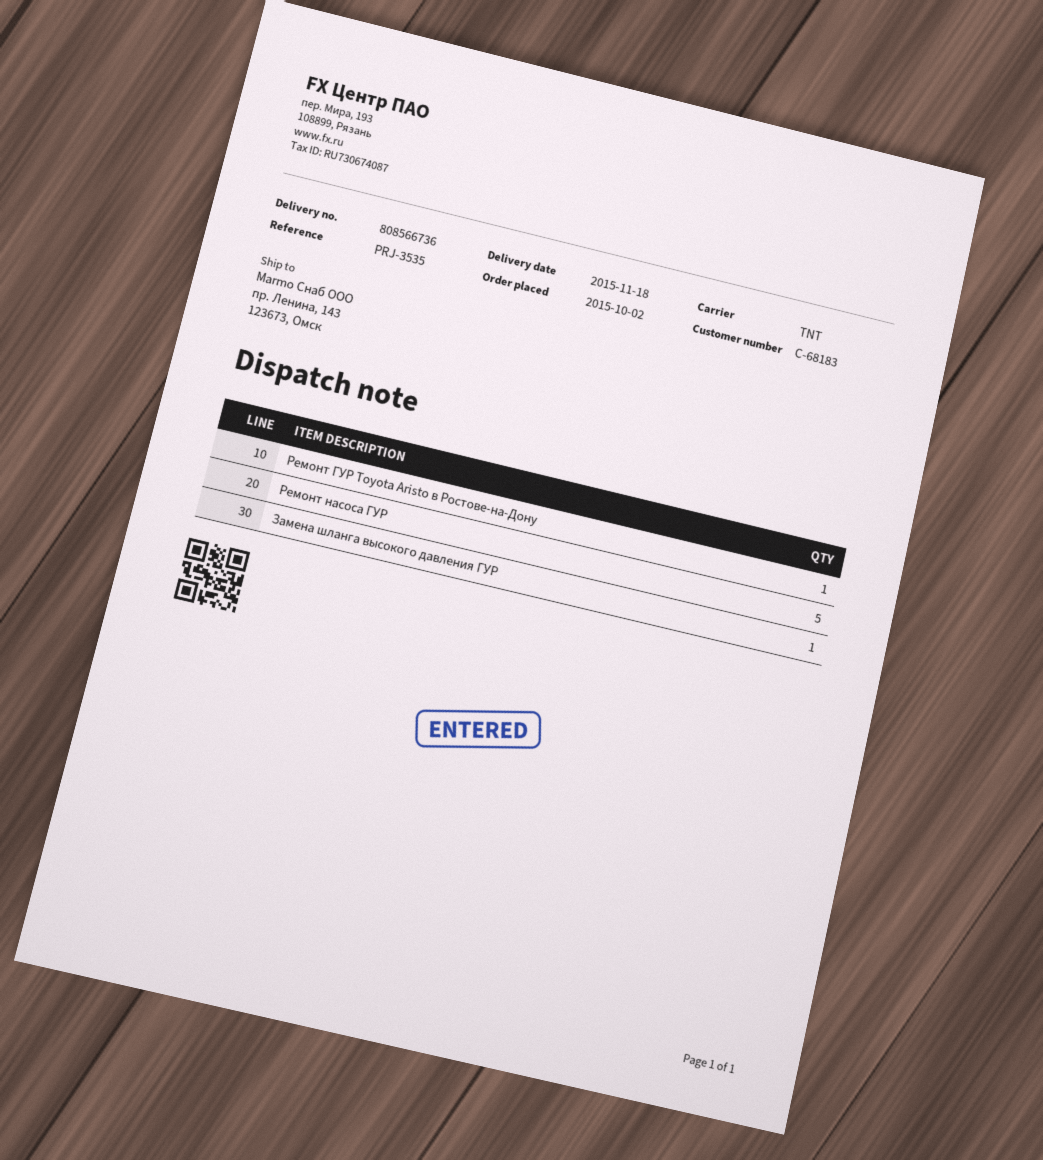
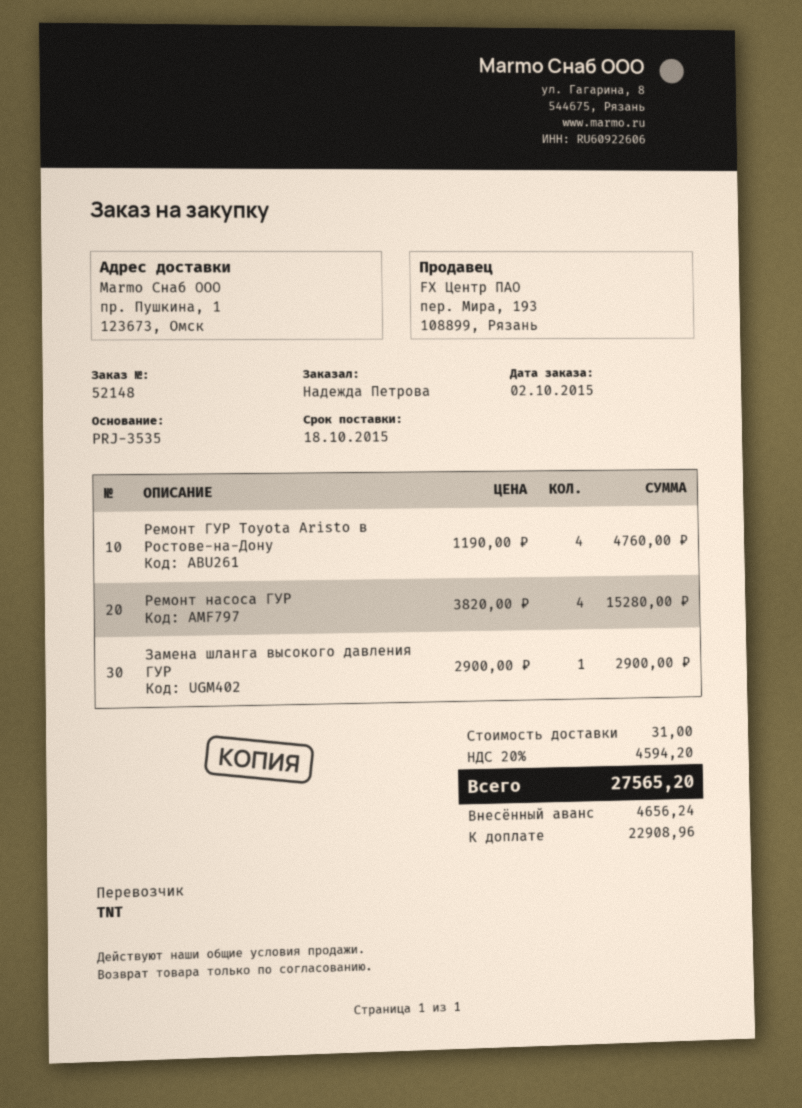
delivery date: 2015-11-18 -> 2015-10-18
ship to: пр. Ленина, 143, 123673, Омск -> пр. Пушкина, 1, 123673, Омск
Ремонт ГУР Toyota Aristo в Ростове-на-Дону: 1 -> 4
Ремонт насоса ГУР: 5 -> 4

